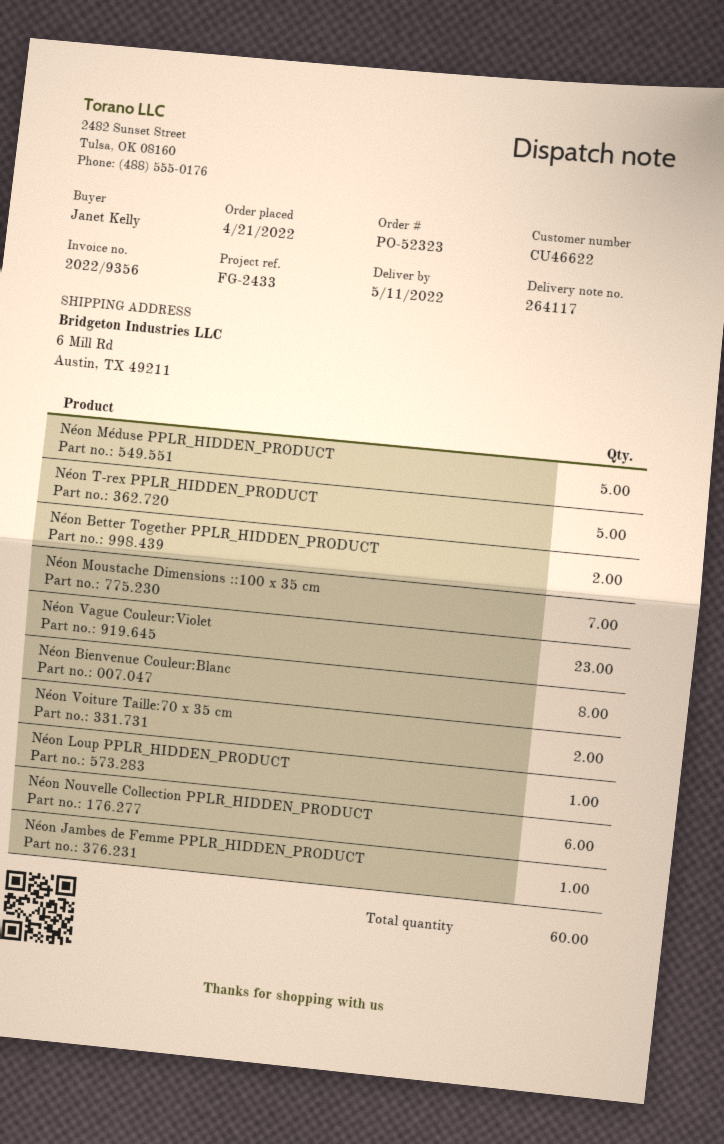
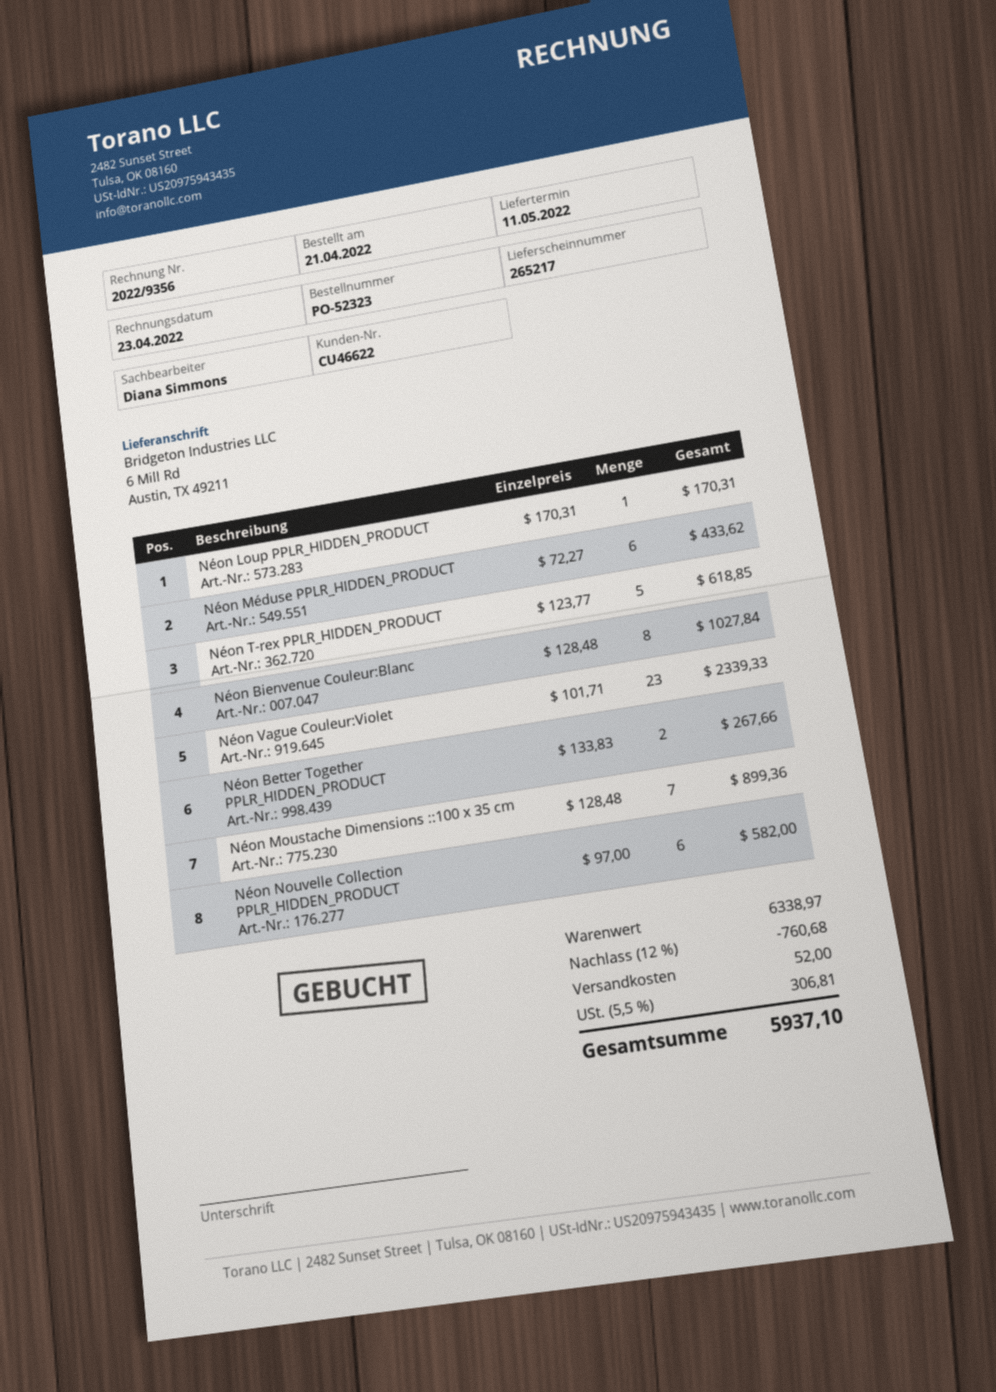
delivery note number: 264117 -> 265217
Néon Méduse PPLR_HIDDEN_PRODUCT: 5 -> 6
Néon Voiture Taille:70 x 35 cm: 2 -> none
Néon Jambes de Femme PPLR_HIDDEN_PRODUCT: 1 -> none

